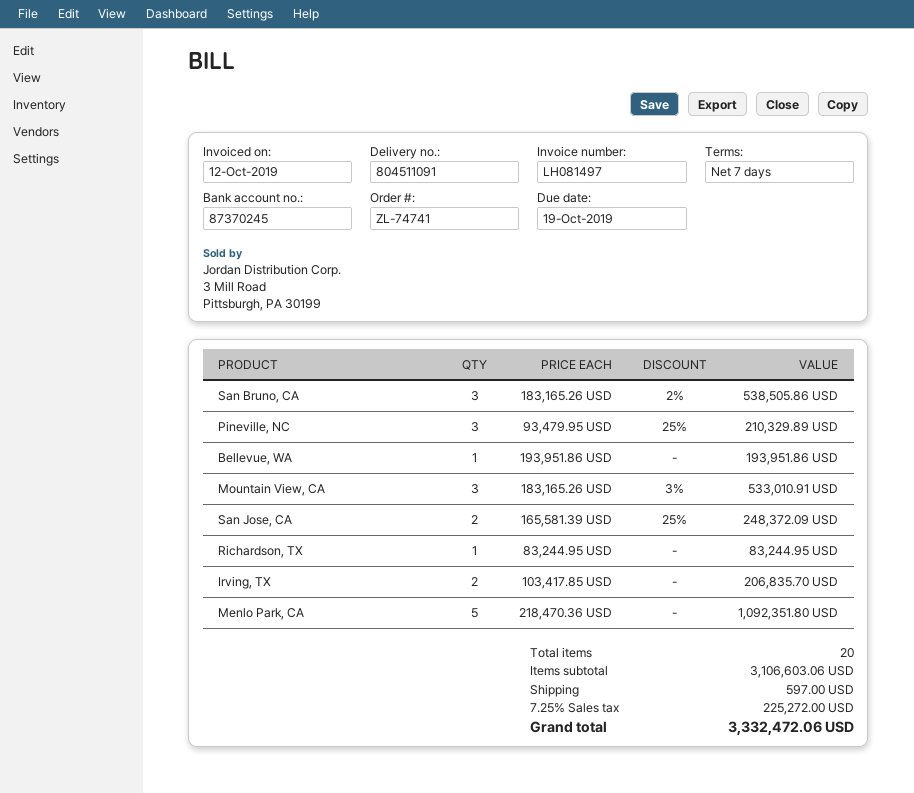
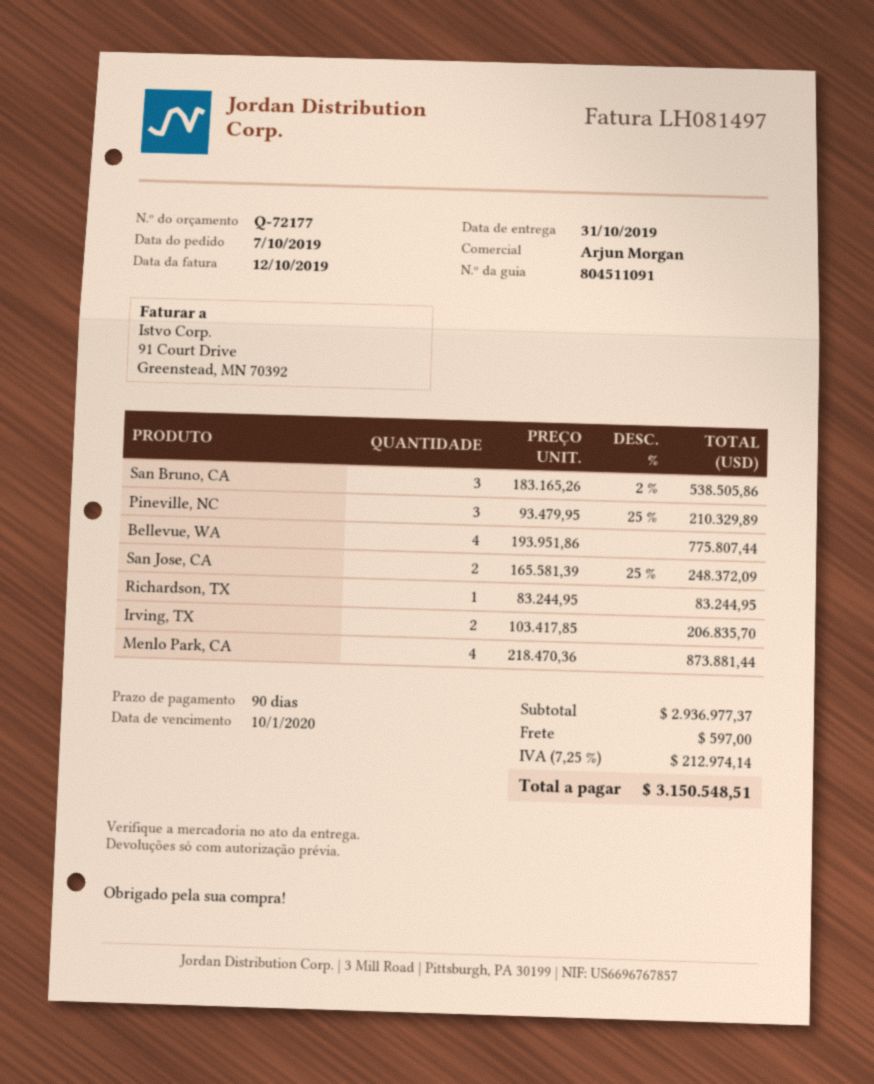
payment terms: 7 days -> 90 days
due date: 2019-10-19 -> 2020-01-10
Bellevue, WA: 1 x 193951.86 = 193951.86 -> 4 x 193951.86 = 775807.44
Mountain View, CA: 3 x 183165.26 - 3% = 533010.91 -> none
Menlo Park, CA: 5 x 218470.36 = 1092351.80 -> 4 x 218470.36 = 873881.44
subtotal: 3106603.06 -> 2936977.37
tax: 7.25% = 225272.00 -> 7.25% = 212974.14
total: 3332472.06 -> 3150548.51

